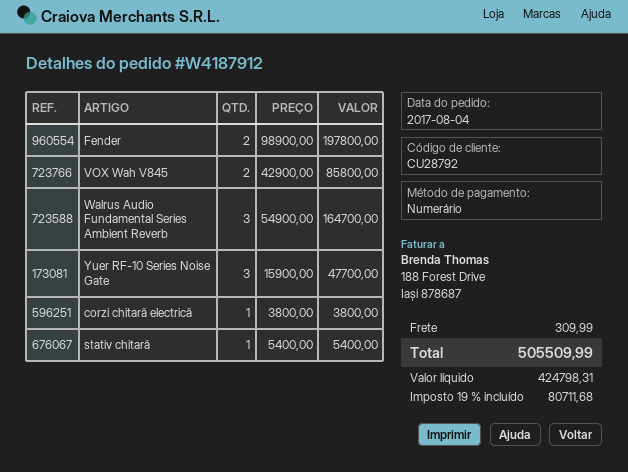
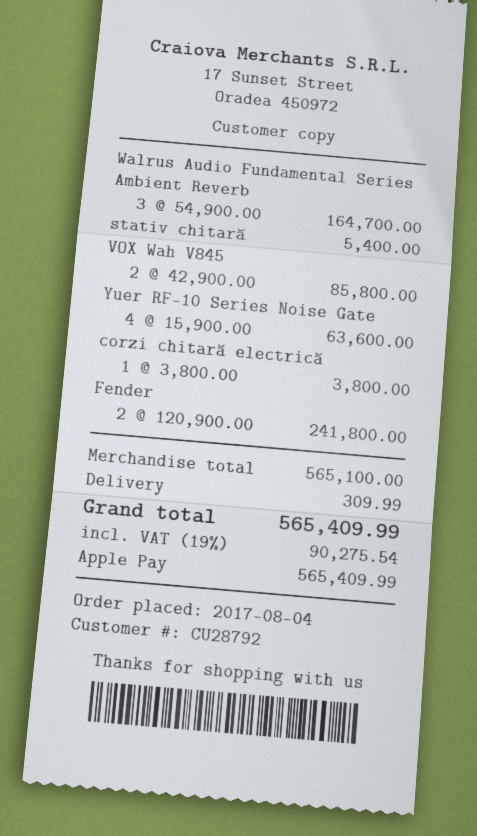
payment method: cash -> Apple Pay
Fender: 2 x 98900.00 = 197800.00 -> 2 x 120900.00 = 241800.00
Yuer RF-10 Series Noise Gate: 3 x 15900.00 = 47700.00 -> 4 x 15900.00 = 63600.00
tax: 19% = 80711.68 -> 19% = 90275.54
total: 505509.99 -> 565409.99

